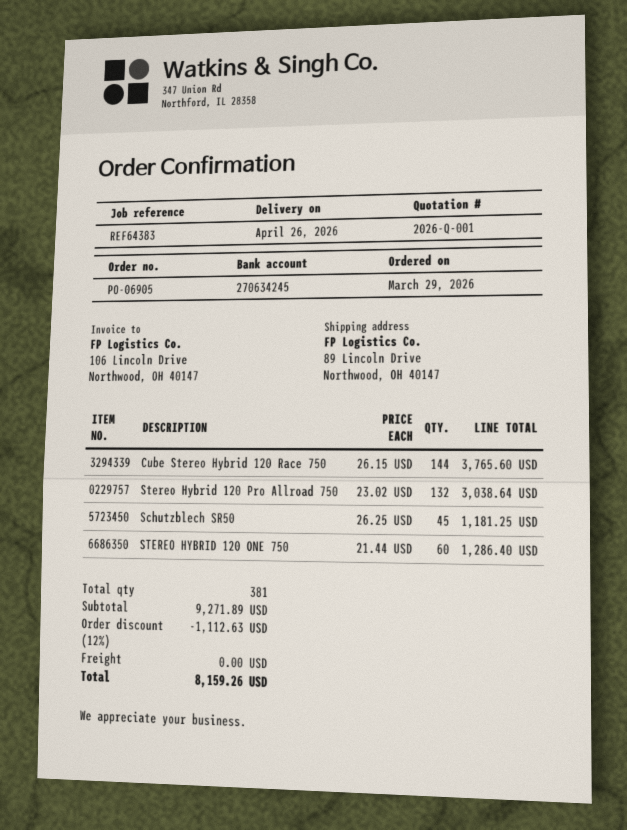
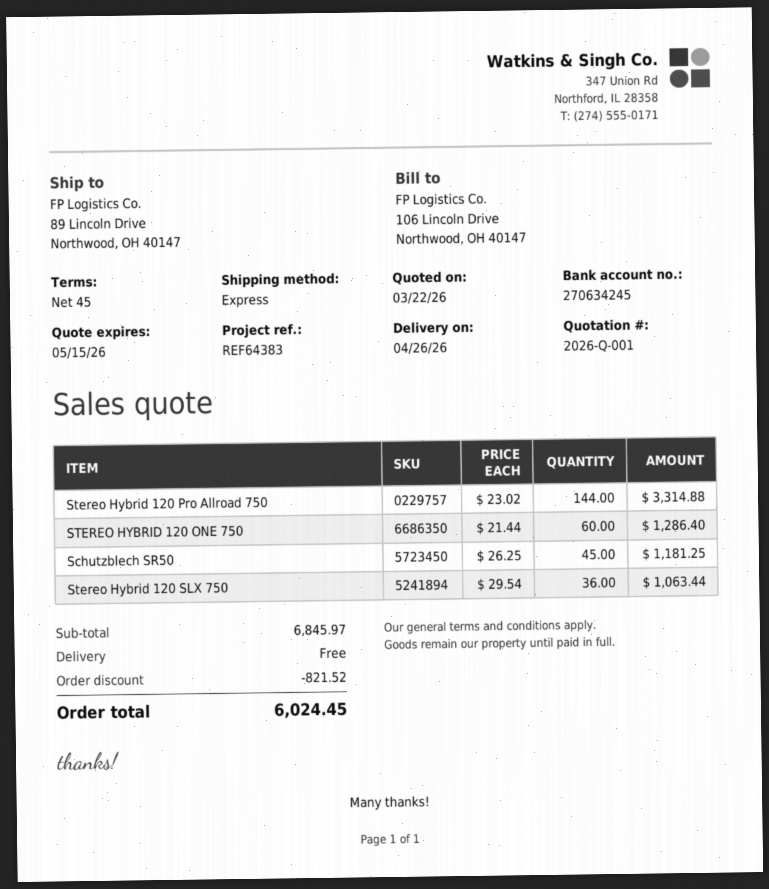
Cube Stereo Hybrid 120 Race 750: 144 x 26.15 = 3765.60 -> none
Stereo Hybrid 120 Pro Allroad 750: 132 x 23.02 = 3038.64 -> 144 x 23.02 = 3314.88
Stereo Hybrid 120 SLX 750: none -> 36 x 29.54 = 1063.44
subtotal: 9271.89 -> 6845.97
discount: 1112.63 -> 821.52
total: 8159.26 -> 6024.45

